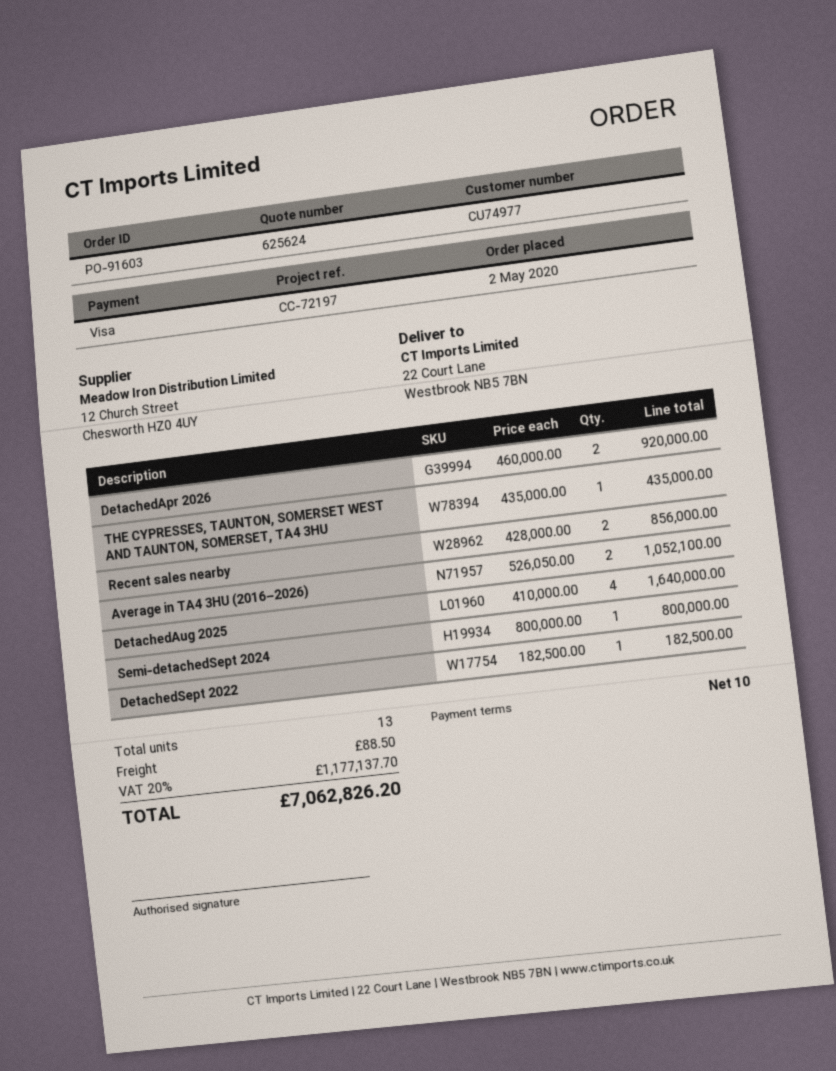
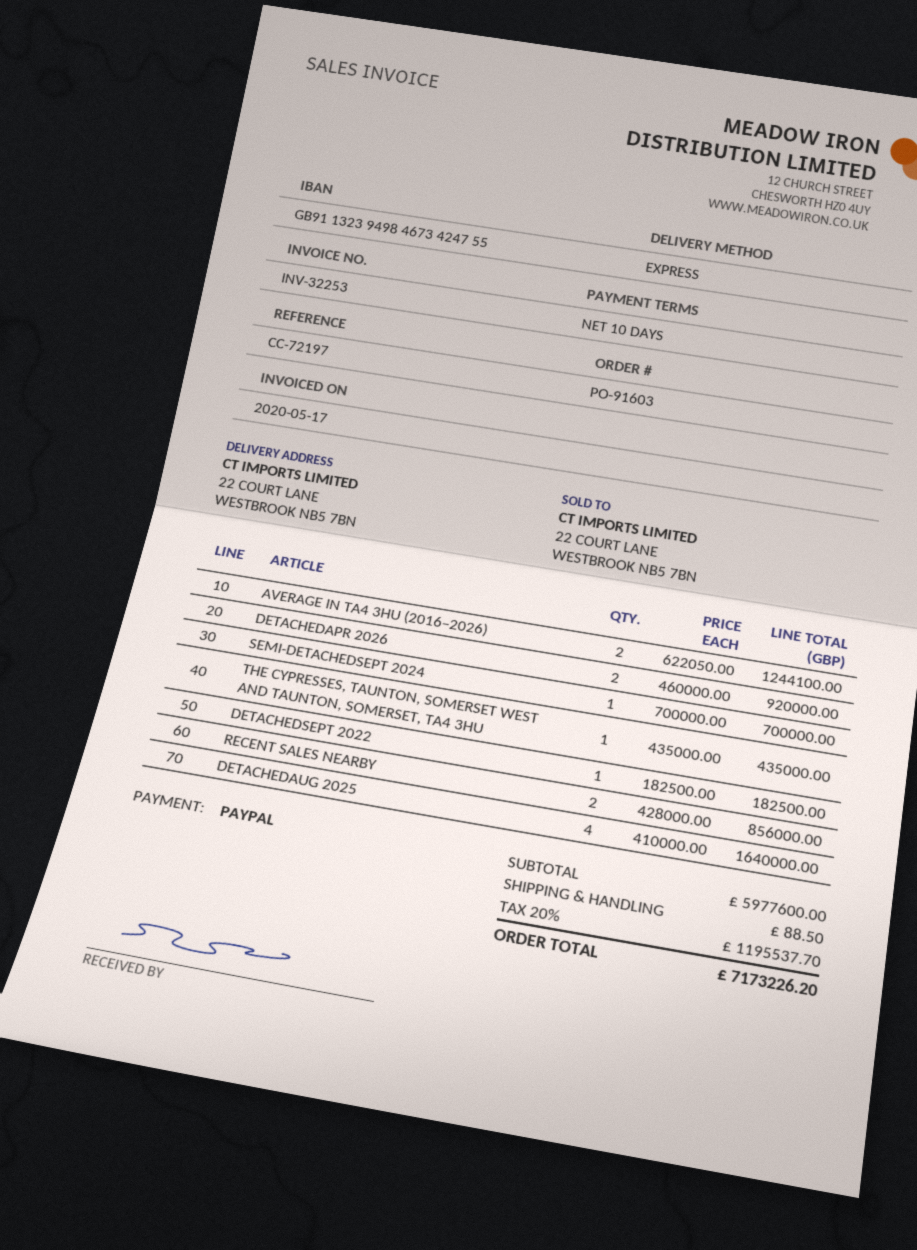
payment method: Visa -> PayPal
Average in TA4 3HU (2016–2026): 2 x 526050.00 = 1052100.00 -> 2 x 622050.00 = 1244100.00
Semi-detachedSept 2024: 1 x 800000.00 = 800000.00 -> 1 x 700000.00 = 700000.00
tax: 20% = 1177137.70 -> 20% = 1195537.70
total: 7062826.20 -> 7173226.20

